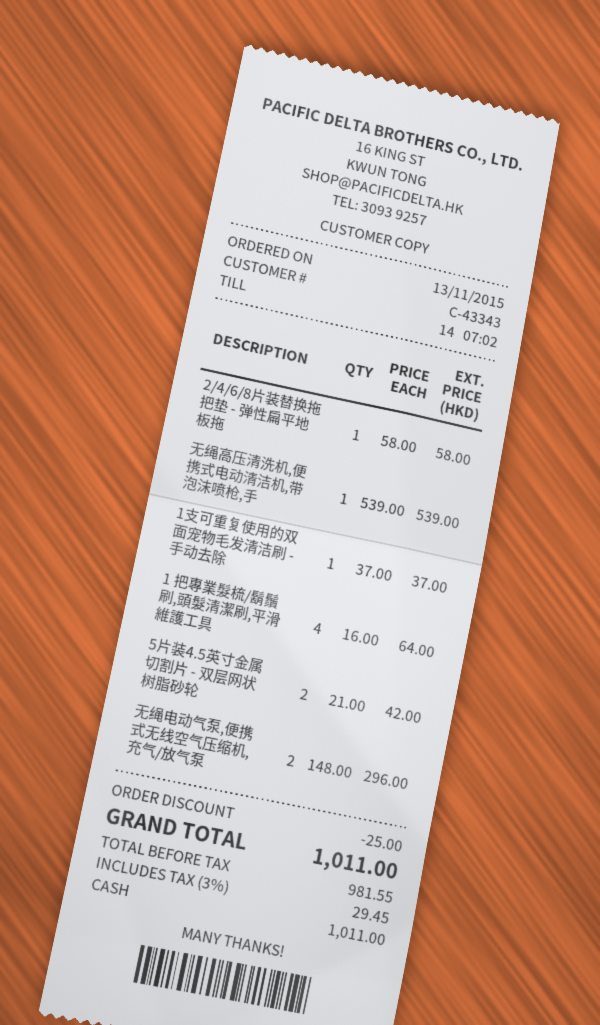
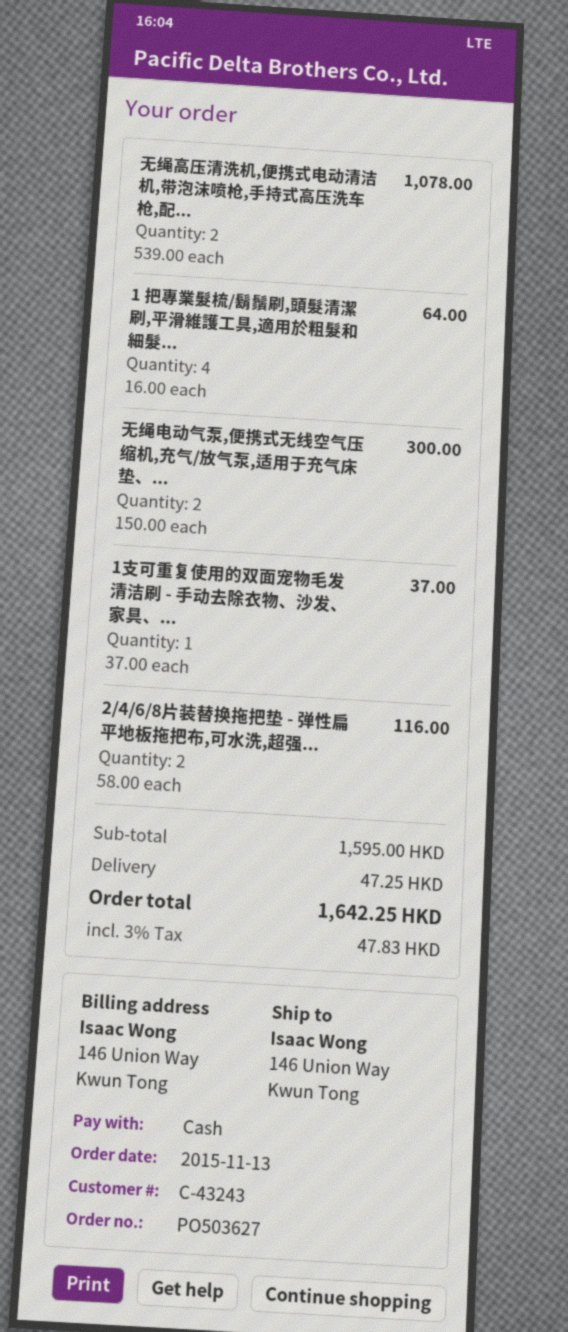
customer number: C-43343 -> C-43243
2/4/6/8片装替换拖把垫 - 弹性扁平地板拖: 1 x 58.00 = 58.00 -> 2 x 58.00 = 116.00
无绳高压清洗机,便携式电动清洁机,带泡沫喷枪,手: 1 x 539.00 = 539.00 -> 2 x 539.00 = 1078.00
5片装4.5英寸金属切割片 - 双层网状树脂砂轮: 2 x 21.00 = 42.00 -> none
无绳电动气泵,便携式无线空气压缩机,充气/放气泵: 2 x 148.00 = 296.00 -> 2 x 150.00 = 300.00
discount: 25.00 -> none
shipping: none -> 47.25
tax: 3% = 29.45 -> 3% = 47.83
total: 1011.00 -> 1642.25

